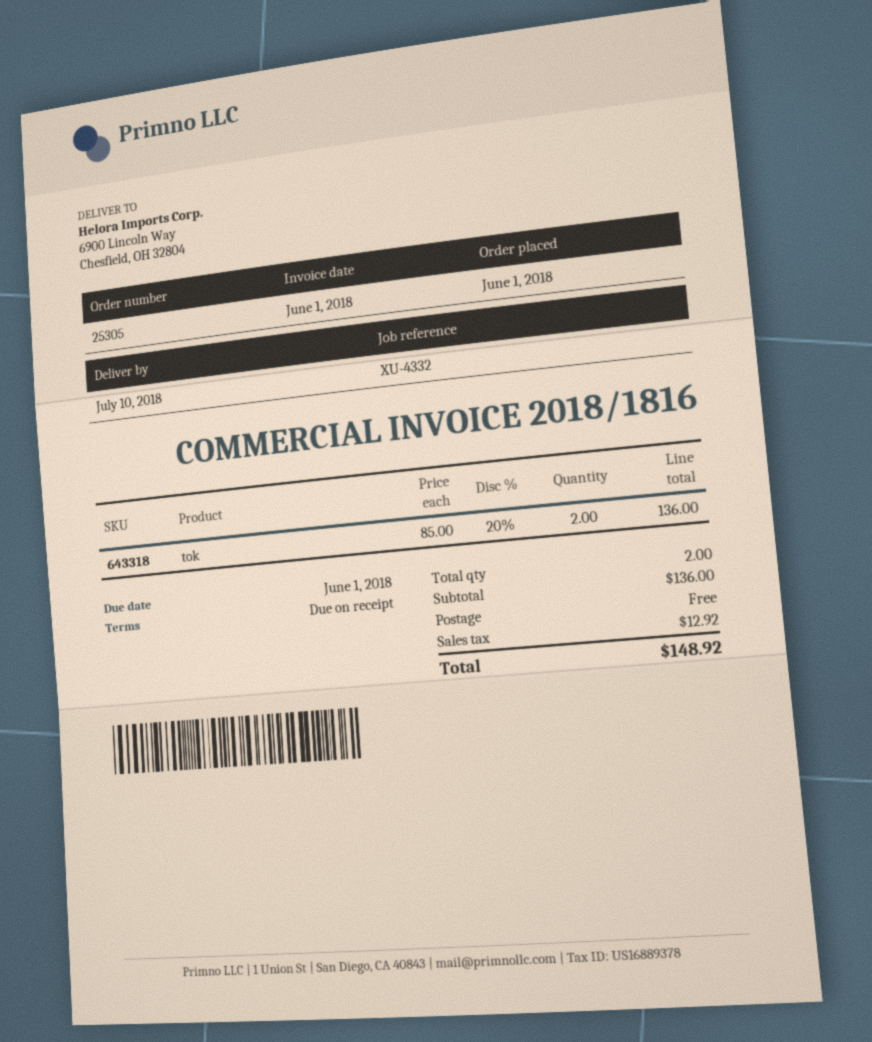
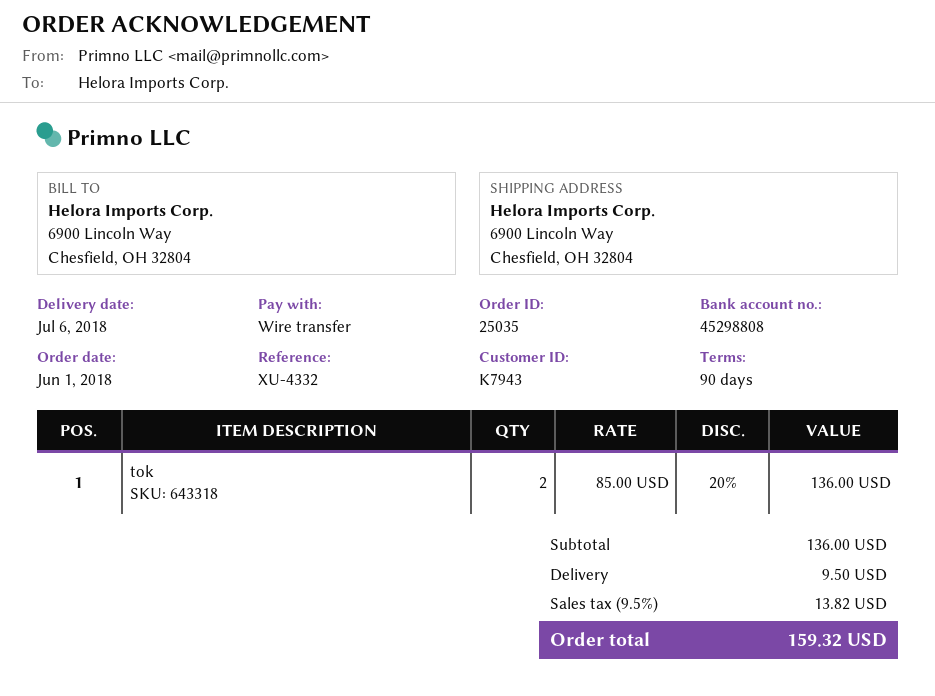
order number: 25305 -> 25035
delivery date: 2018-07-10 -> 2018-07-06
payment terms: on receipt -> 90 days
shipping: 0.00 -> 9.50
tax: 12.92 -> 13.82
total: 148.92 -> 159.32

